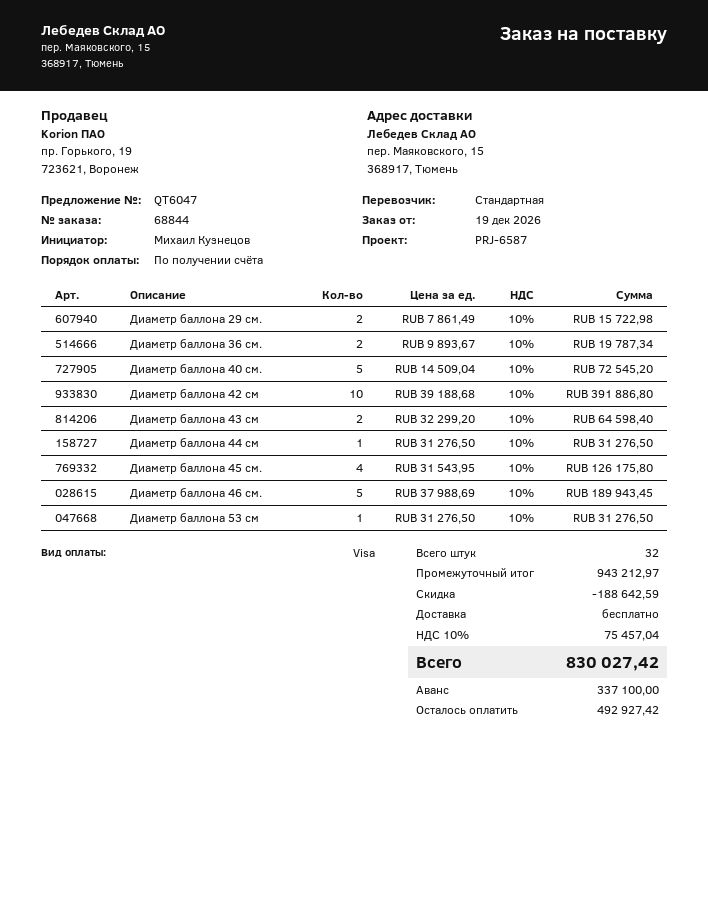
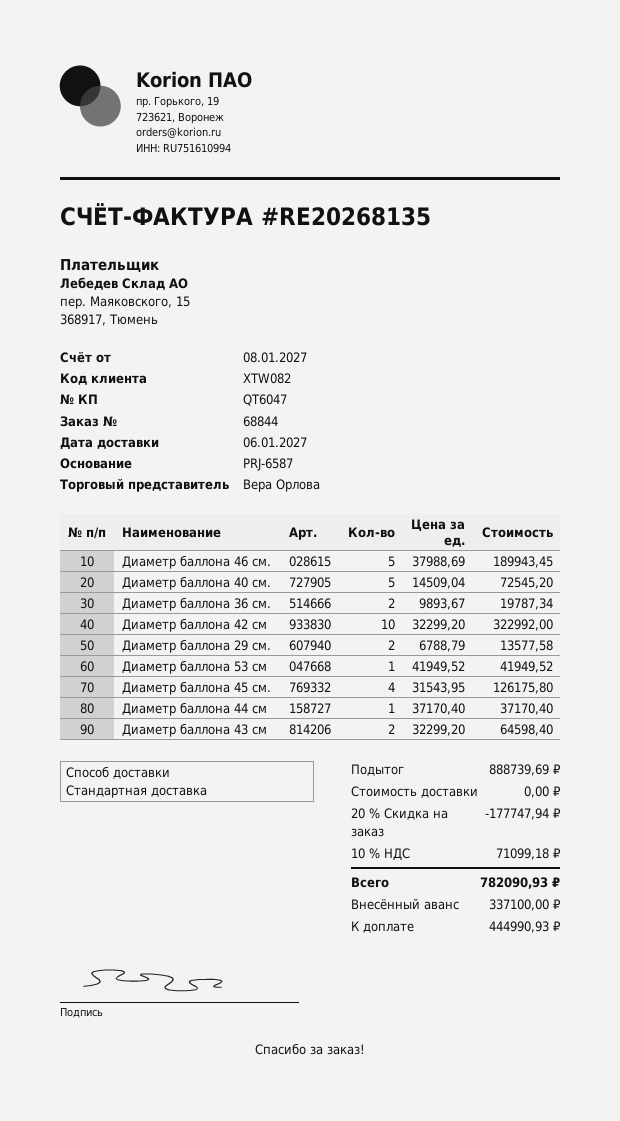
Диаметр баллона 29 см.: 2 x 7861.49 = 15722.98 -> 2 x 6788.79 = 13577.58
Диаметр баллона 42 см: 10 x 39188.68 = 391886.80 -> 10 x 32299.20 = 322992.00
Диаметр баллона 44 см: 1 x 31276.50 = 31276.50 -> 1 x 37170.40 = 37170.40
Диаметр баллона 53 см: 1 x 31276.50 = 31276.50 -> 1 x 41949.52 = 41949.52
subtotal: 943212.97 -> 888739.69
discount: 188642.59 -> 177747.94
tax: 10% = 75457.04 -> 10% = 71099.18
total: 830027.42 -> 782090.93
balance: 492927.42 -> 444990.93

